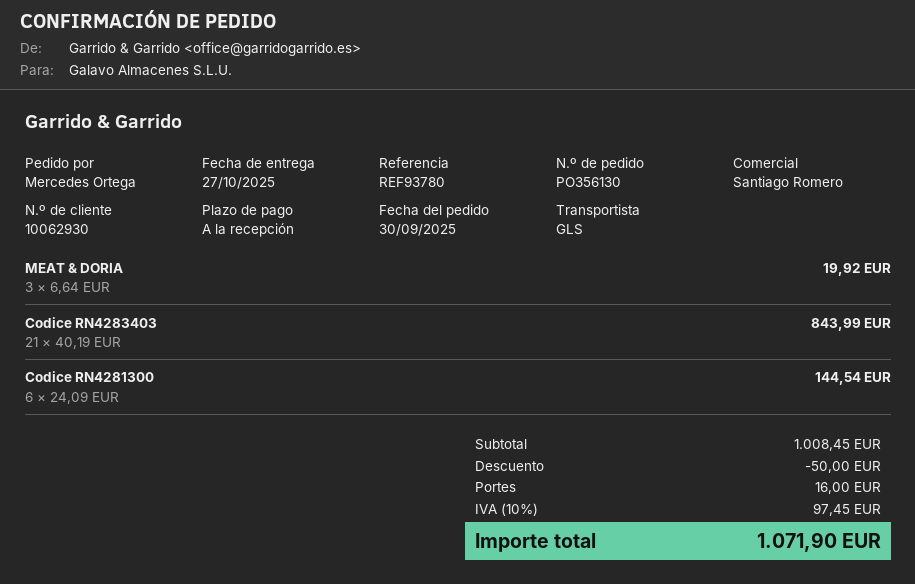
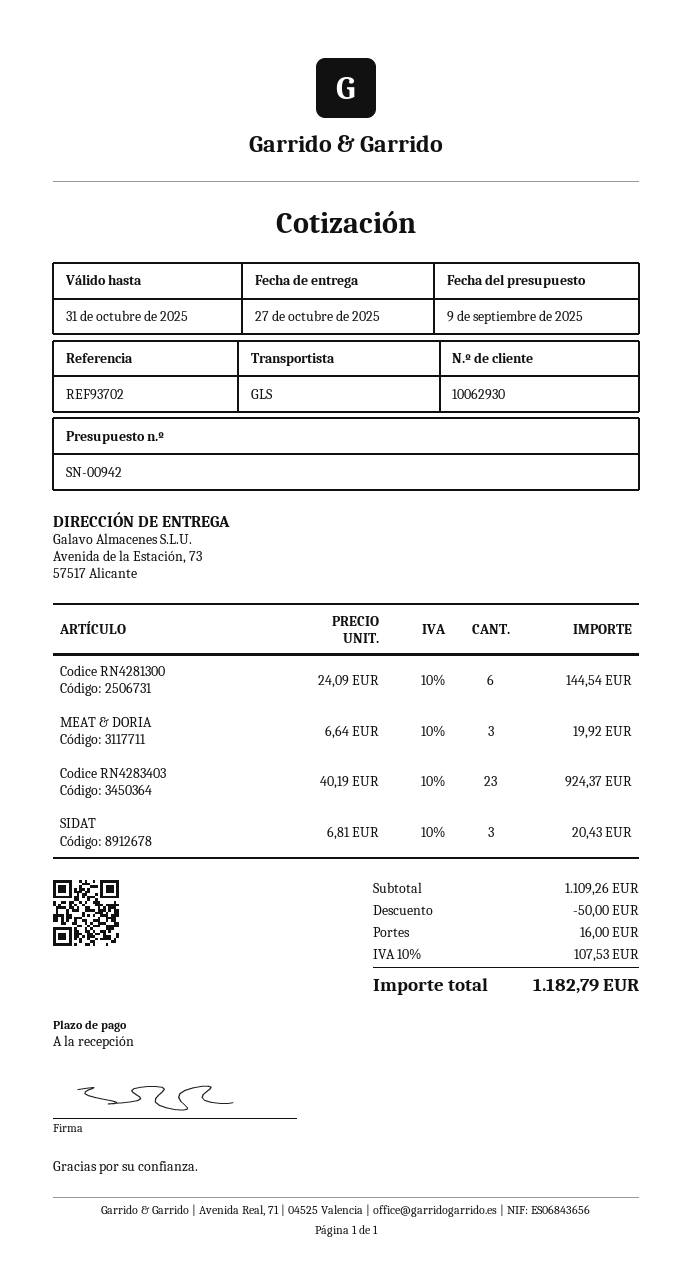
reference: REF93780 -> REF93702
Codice RN4283403: 21 x 40.19 = 843.99 -> 23 x 40.19 = 924.37
SIDAT: none -> 3 x 6.81 = 20.43
subtotal: 1008.45 -> 1109.26
tax: 10% = 97.45 -> 10% = 107.53
total: 1071.90 -> 1182.79

